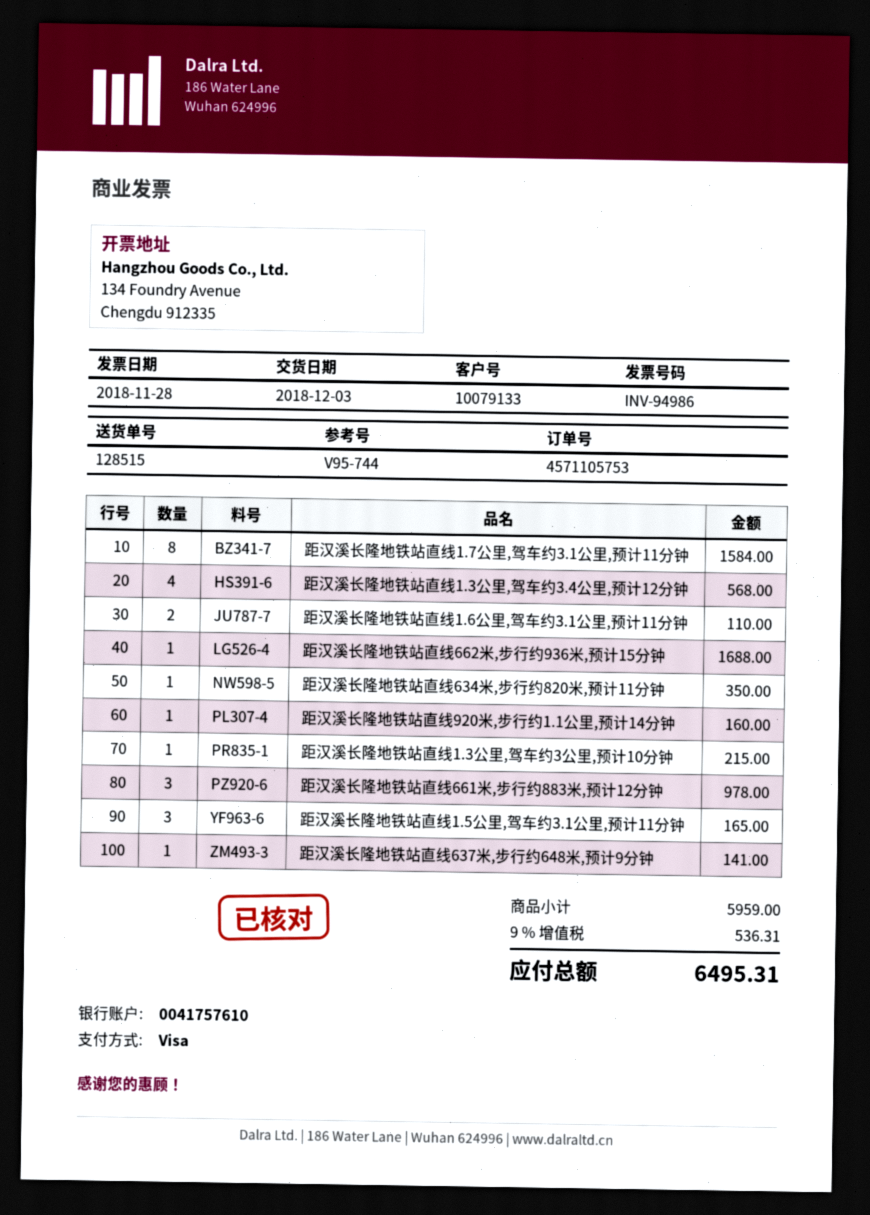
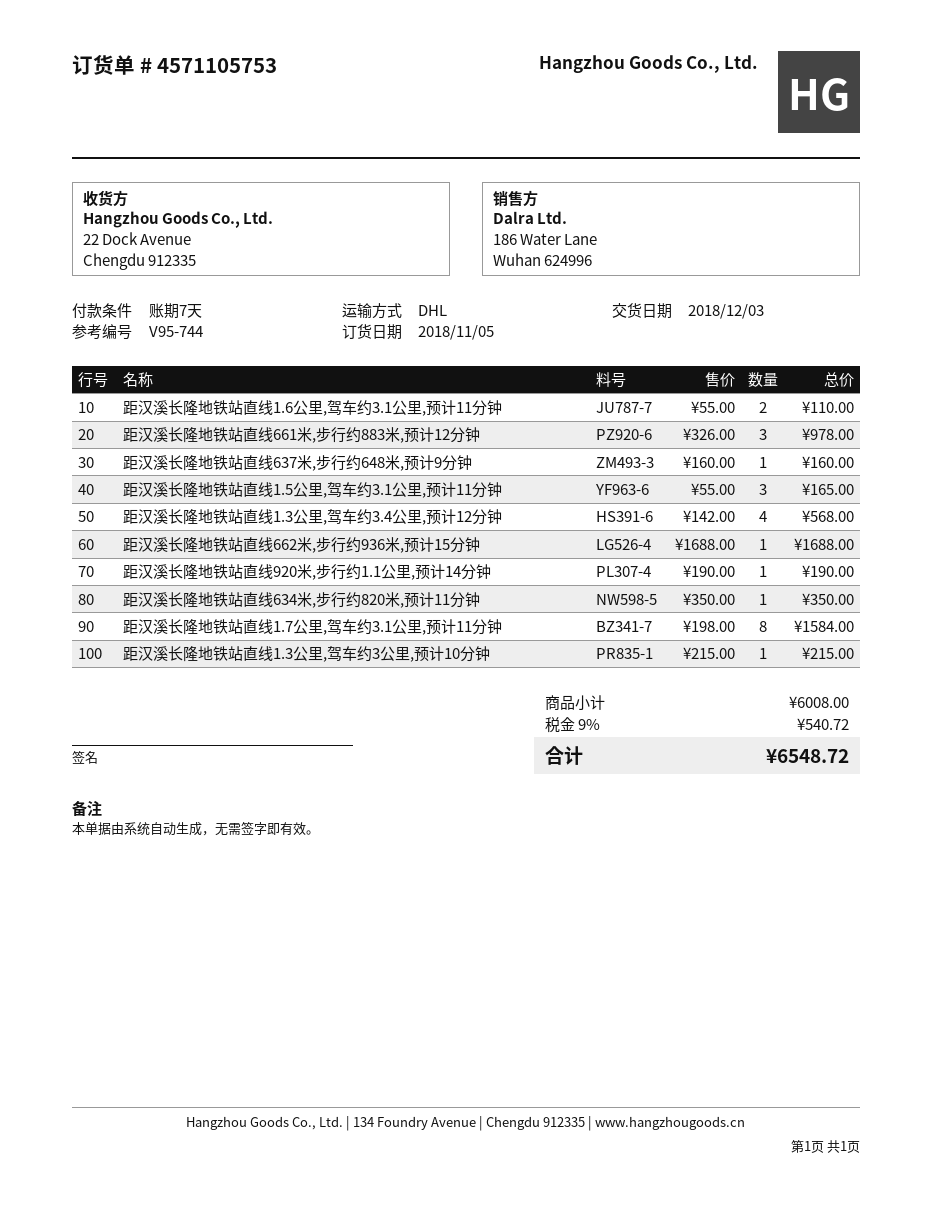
距汉溪长隆地铁站直线920米,步行约1.1公里,预计14分钟: 1 for 160.00 -> 1 for 190.00
距汉溪长隆地铁站直线637米,步行约648米,预计9分钟: 1 for 141.00 -> 1 for 160.00
subtotal: 5959.00 -> 6008.00
tax: 9% = 536.31 -> 9% = 540.72
total: 6495.31 -> 6548.72

